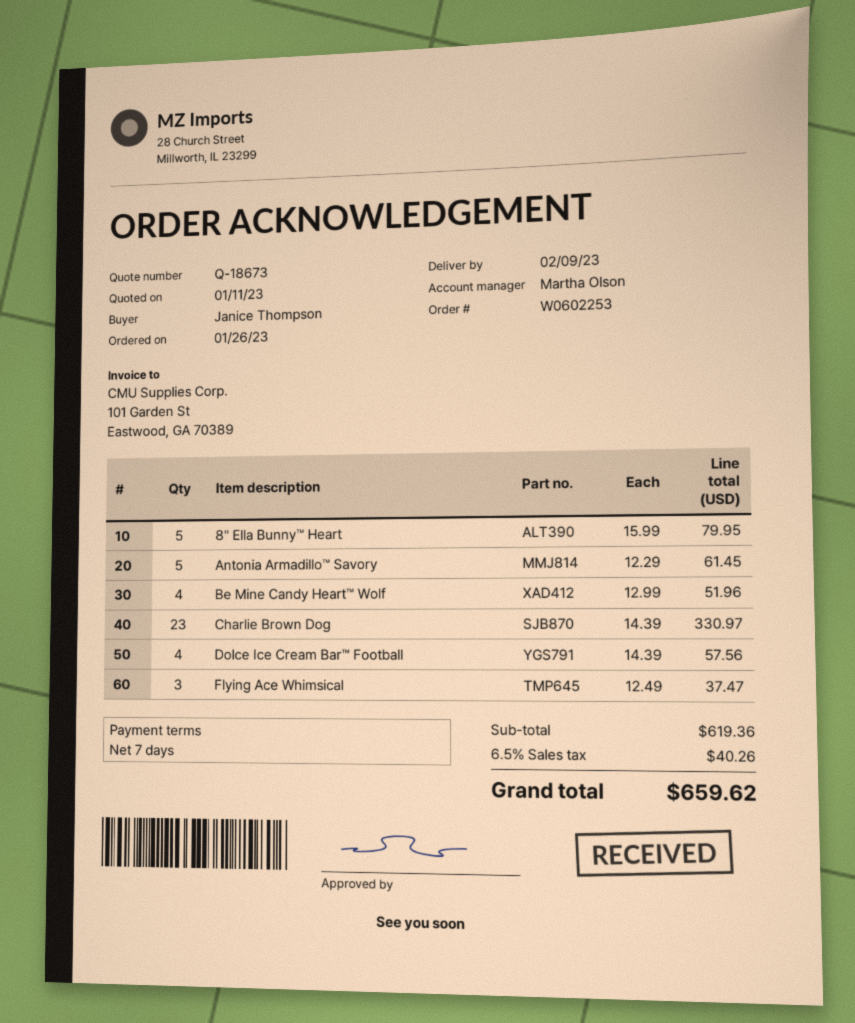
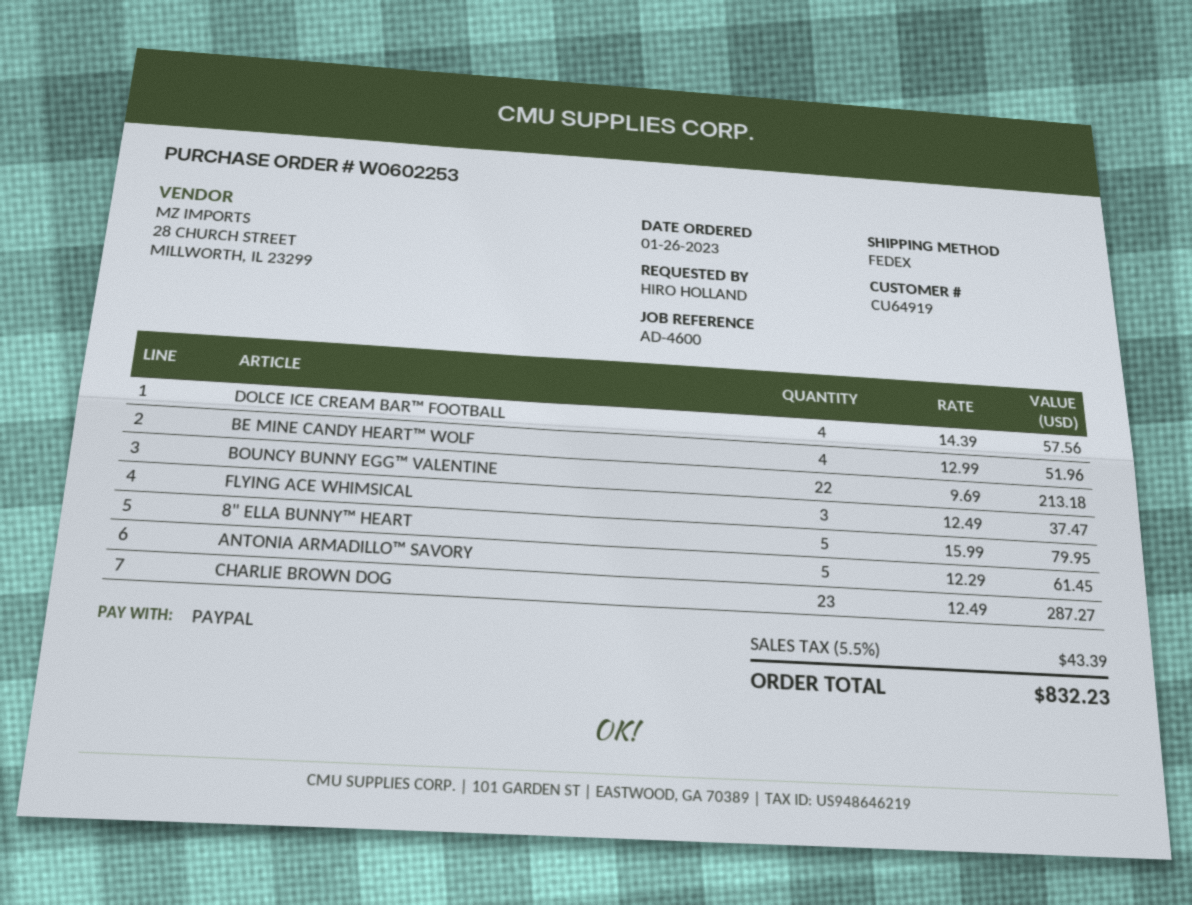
ordered by: Janice Thompson -> HIRO HOLLAND
Charlie Brown Dog: 23 x 14.39 = 330.97 -> 23 x 12.49 = 287.27
BOUNCY BUNNY EGG™ VALENTINE: none -> 22 x 9.69 = 213.18
tax: 6.5% = 40.26 -> 5.5% = 43.39
total: 659.62 -> 832.23

